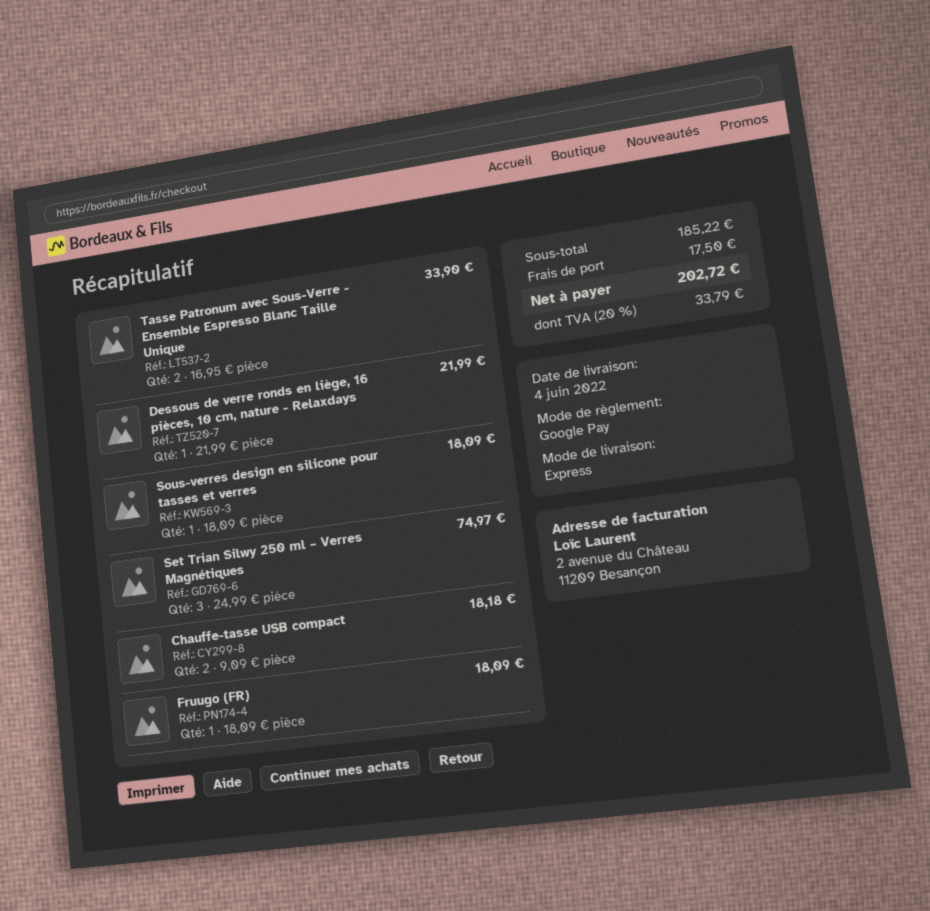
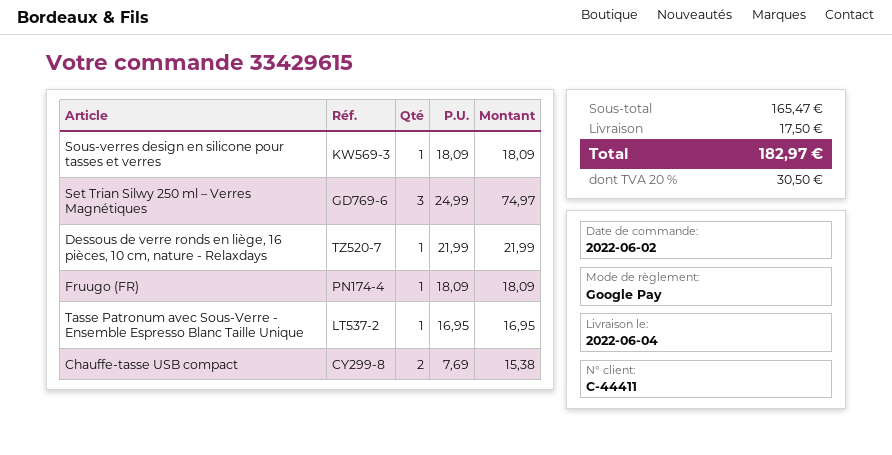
Tasse Patronum avec Sous-Verre - Ensemble Espresso Blanc Taille Unique: 2 x 16.95 = 33.90 -> 1 x 16.95 = 16.95
Chauffe-tasse USB compact: 2 x 9.09 = 18.18 -> 2 x 7.69 = 15.38
subtotal: 185.22 -> 165.47
tax: 20% = 33.79 -> 20% = 30.50
total: 202.72 -> 182.97

